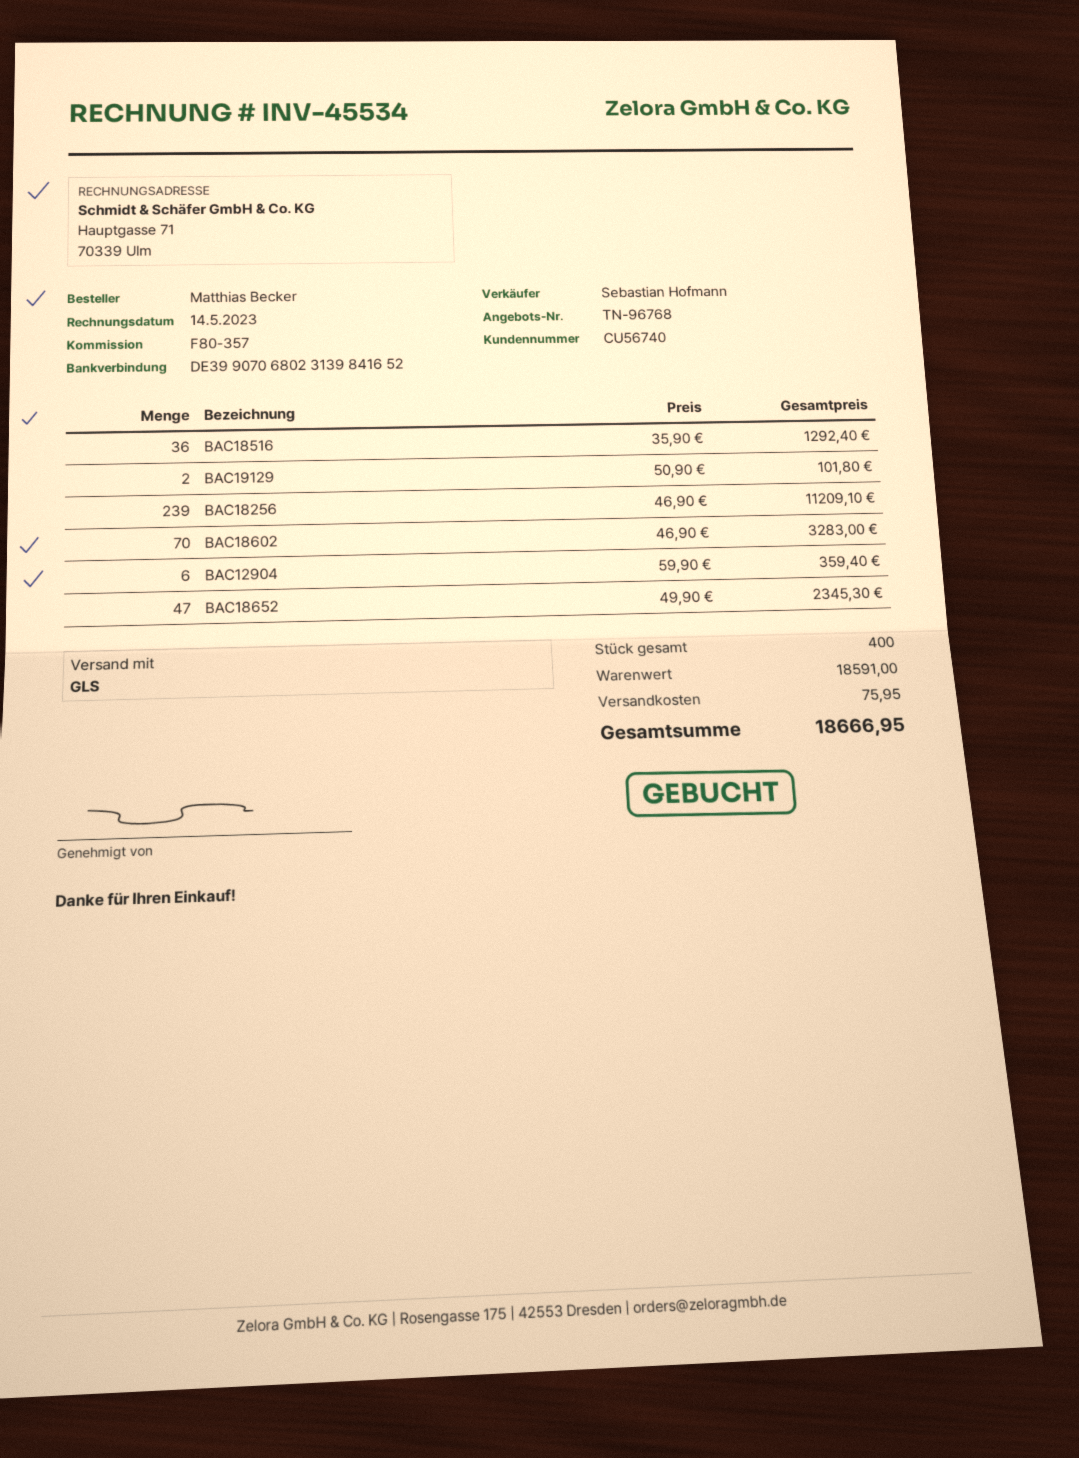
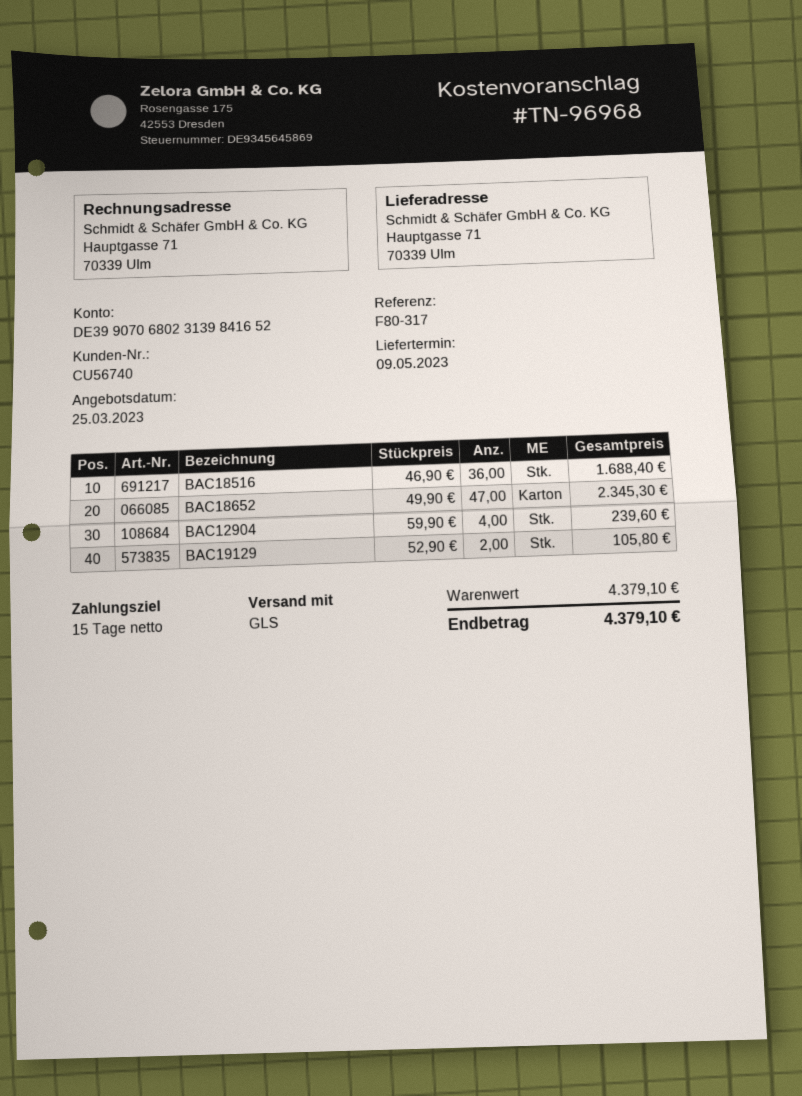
quote number: TN-96768 -> TN-96968
reference: F80-357 -> F80-317
BAC18516: 36 x 35.90 = 1292.40 -> 36 x 46.90 = 1688.40
BAC19129: 2 x 50.90 = 101.80 -> 2 x 52.90 = 105.80
BAC18256: 239 x 46.90 = 11209.10 -> none
BAC18602: 70 x 46.90 = 3283.00 -> none
BAC12904: 6 x 59.90 = 359.40 -> 4 x 59.90 = 239.60
subtotal: 18591.00 -> 4379.10
shipping: 75.95 -> none
total: 18666.95 -> 4379.10

